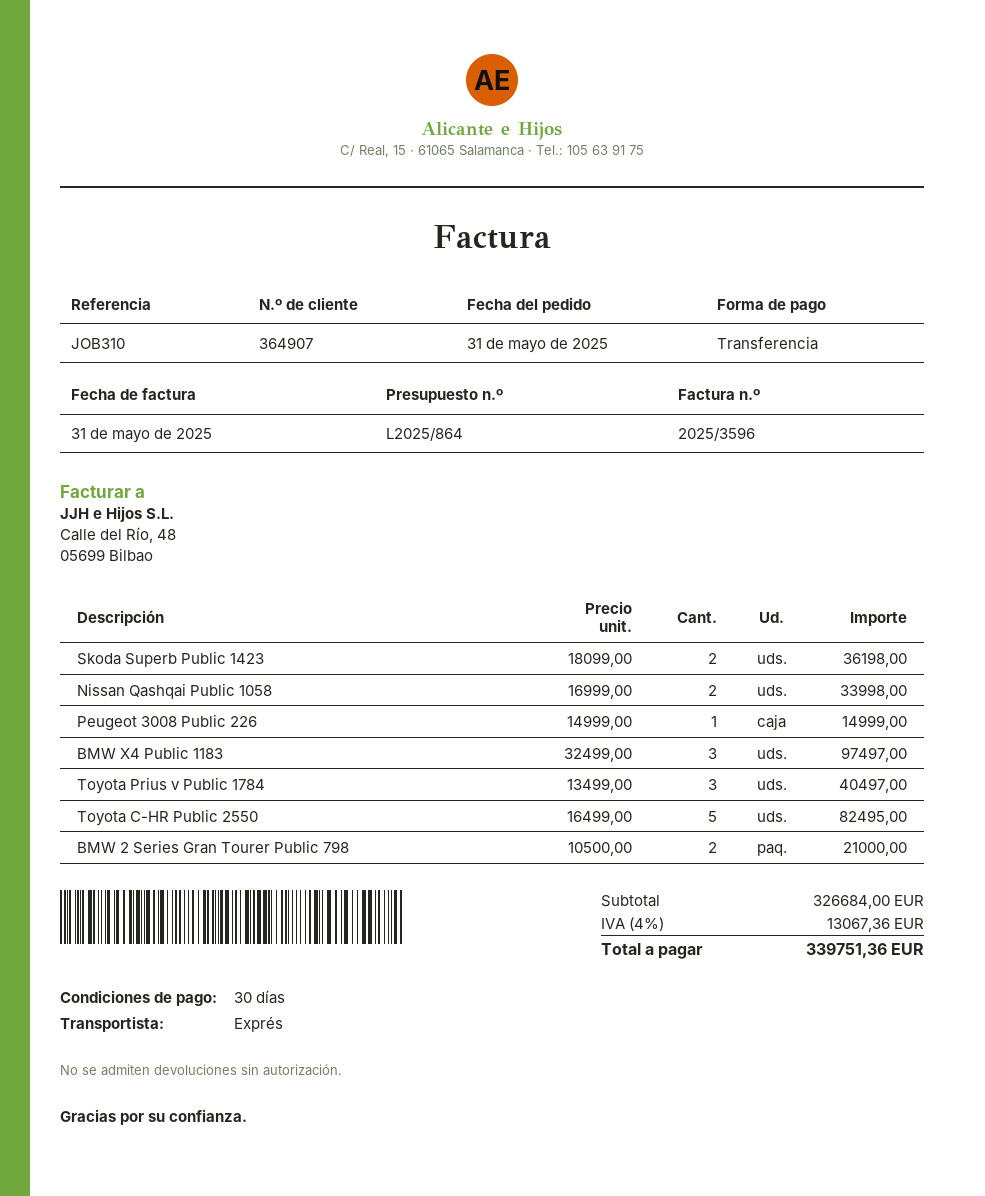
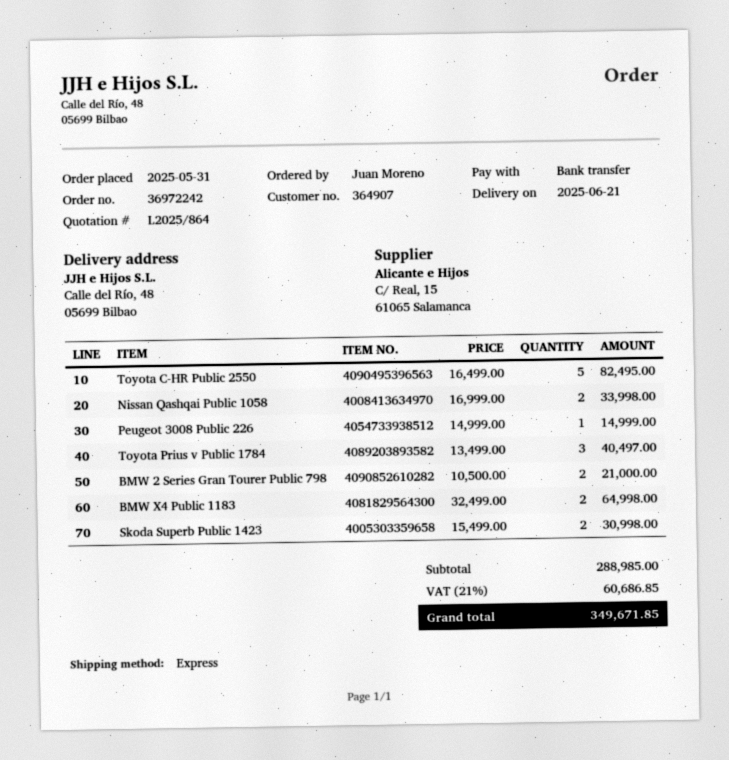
Skoda Superb Public 1423: 2 x 18099.00 = 36198.00 -> 2 x 15499.00 = 30998.00
BMW X4 Public 1183: 3 x 32499.00 = 97497.00 -> 2 x 32499.00 = 64998.00
subtotal: 326684.00 -> 288985.00
tax: 4% = 13067.36 -> 21% = 60686.85
total: 339751.36 -> 349671.85

